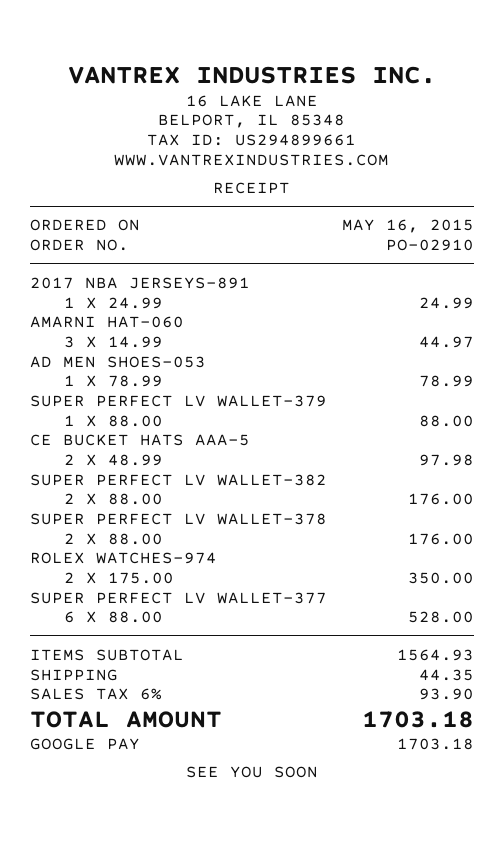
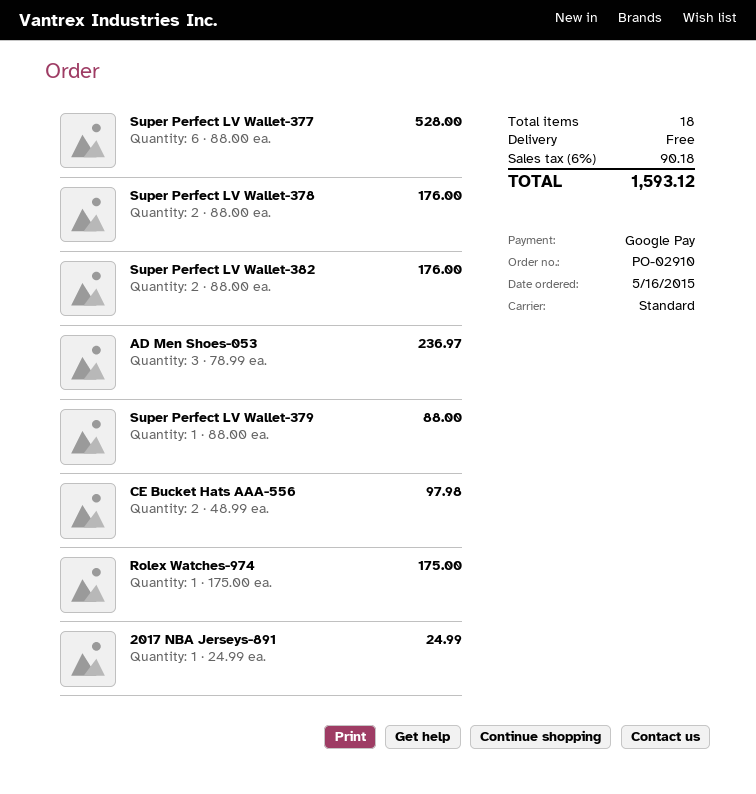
AMARNI HAT-060: 3 x 14.99 = 44.97 -> none
AD MEN SHOES-053: 1 x 78.99 = 78.99 -> 3 x 78.99 = 236.97
ROLEX WATCHES-974: 2 x 175.00 = 350.00 -> 1 x 175.00 = 175.00
shipping: 44.35 -> 0.00
tax: 6% = 93.90 -> 6% = 90.18
total: 1703.18 -> 1593.12

